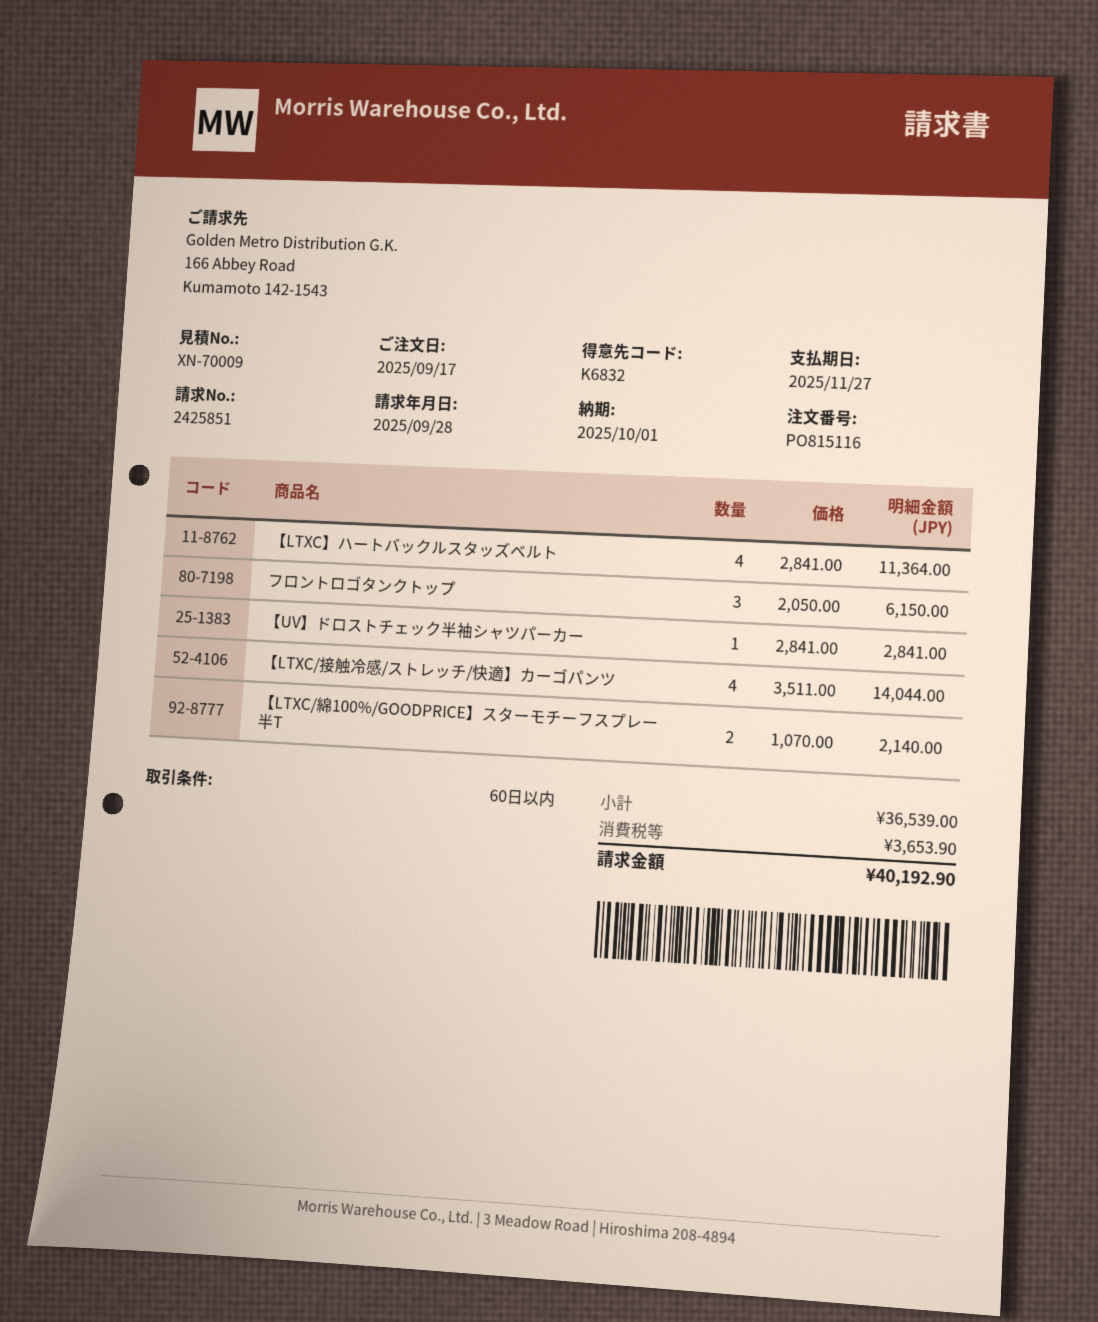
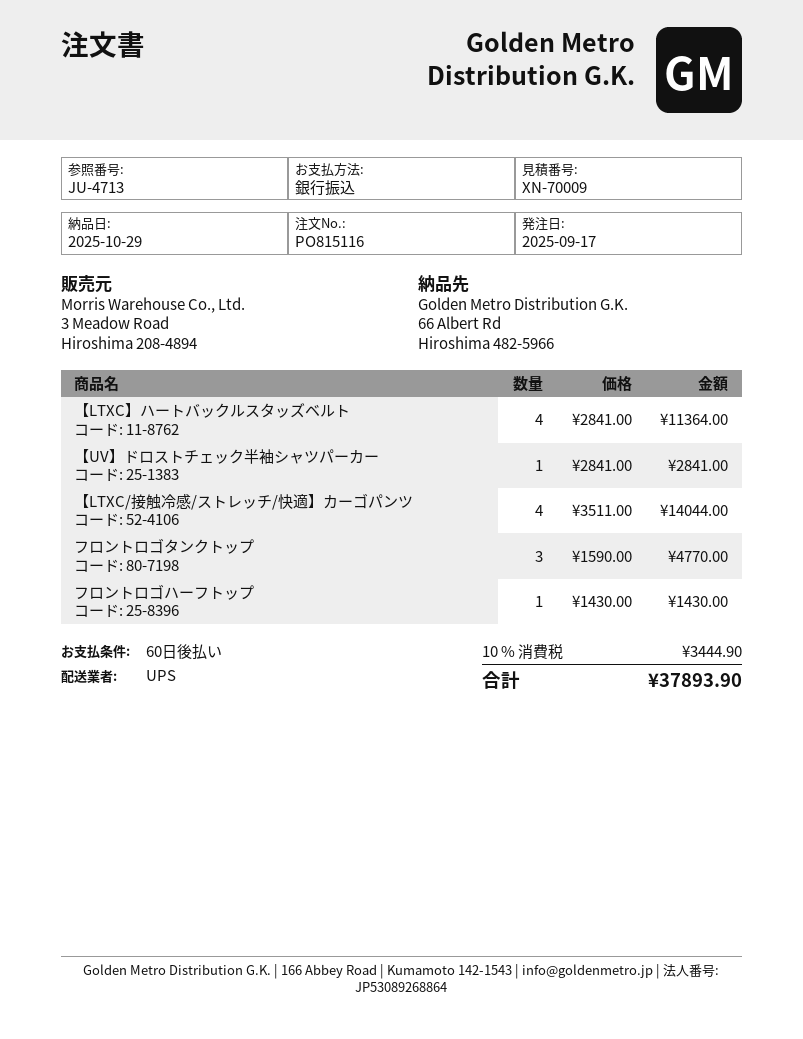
delivery date: 2025-10-01 -> 2025-10-29
フロントロゴタンクトップ: 3 x 2050.00 = 6150.00 -> 3 x 1590.00 = 4770.00
【LTXC/綿100%/GOODPRICE】スターモチーフスプレー半T: 2 x 1070.00 = 2140.00 -> none
フロントロゴハーフトップ: none -> 1 x 1430.00 = 1430.00
tax: 3653.90 -> 3444.90
total: 40192.90 -> 37893.90

